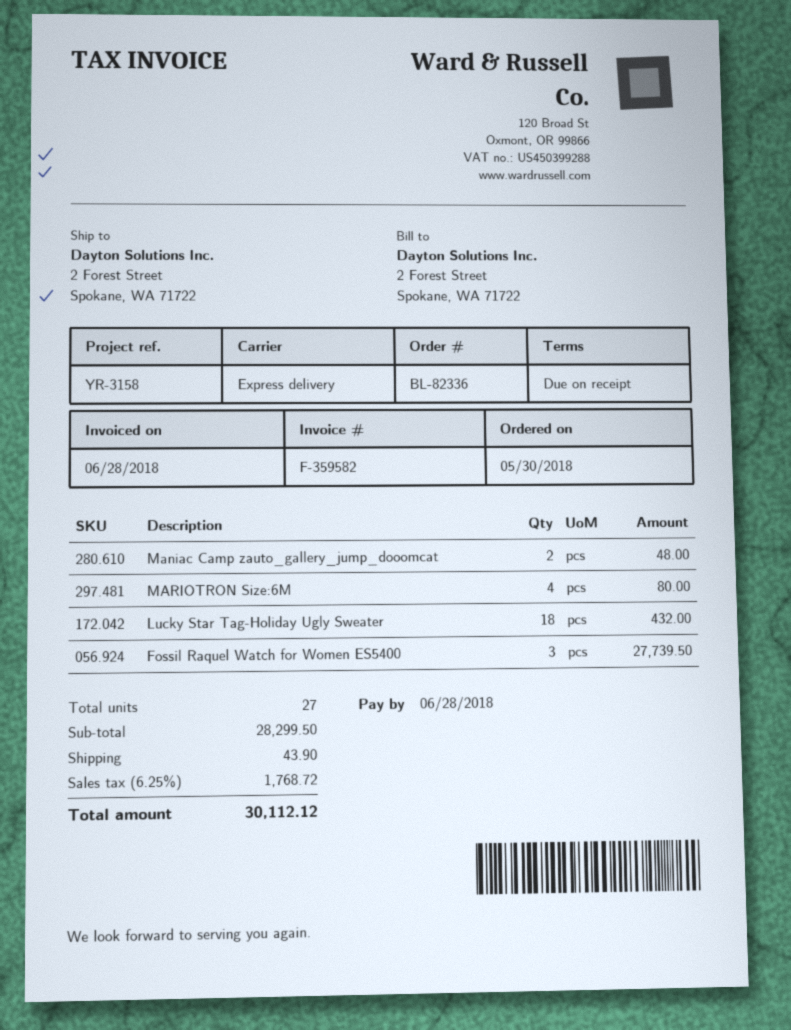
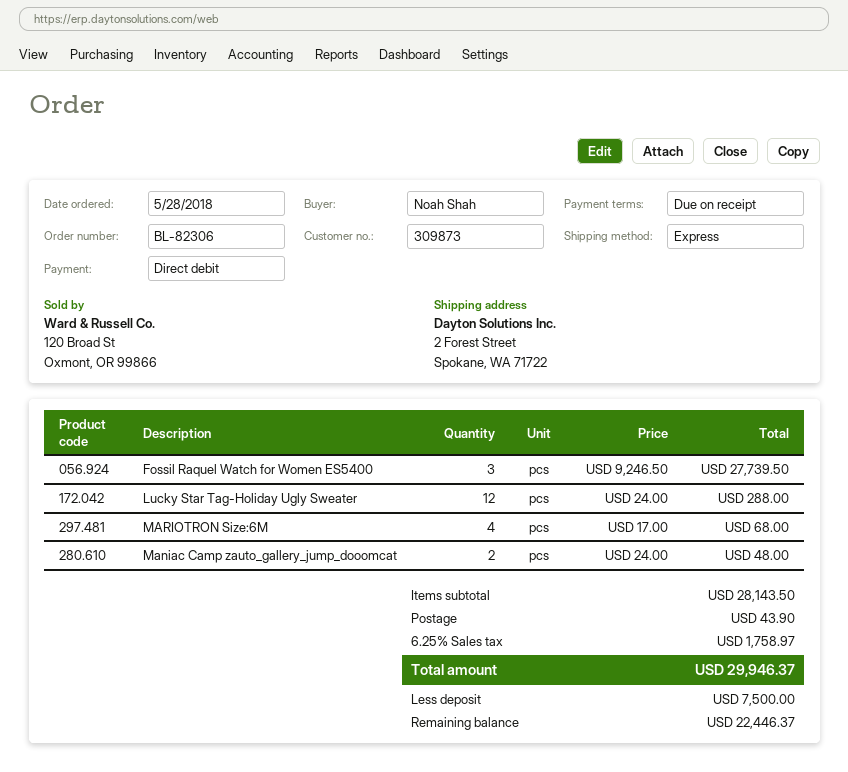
order number: BL-82336 -> BL-82306
order date: 2018-05-30 -> 2018-05-28
MARIOTRON Size:6M: 4 for 80.00 -> 4 for 68.00
Lucky Star Tag-Holiday Ugly Sweater: 18 for 432.00 -> 12 for 288.00
subtotal: 28299.50 -> 28143.50
tax: 6.25% = 1768.72 -> 6.25% = 1758.97
total: 30112.12 -> 29946.37

